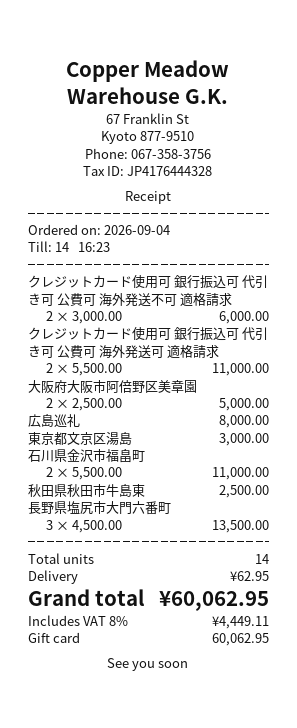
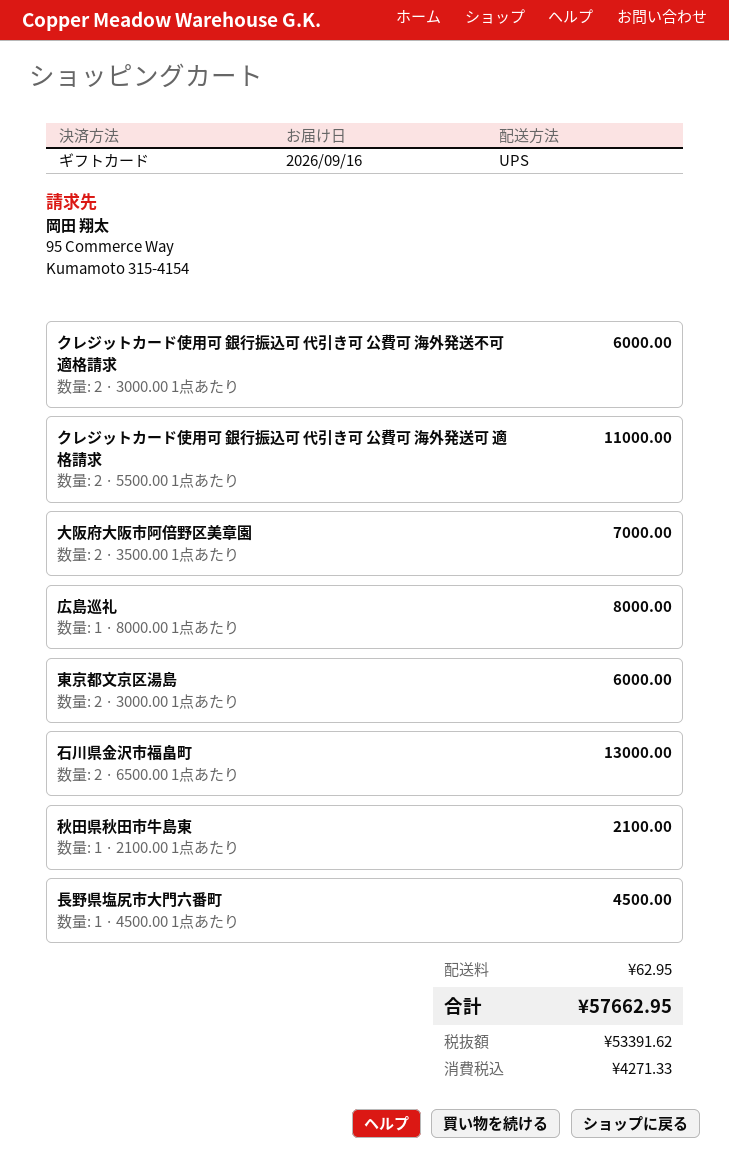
大阪府大阪市阿倍野区美章園: 2 x 2500.00 = 5000.00 -> 2 x 3500.00 = 7000.00
東京都文京区湯島: 1 x 3000.00 = 3000.00 -> 2 x 3000.00 = 6000.00
石川県金沢市福畠町: 2 x 5500.00 = 11000.00 -> 2 x 6500.00 = 13000.00
秋田県秋田市牛島東: 1 x 2500.00 = 2500.00 -> 1 x 2100.00 = 2100.00
長野県塩尻市大門六番町: 3 x 4500.00 = 13500.00 -> 1 x 4500.00 = 4500.00
tax: 4449.11 -> 4271.33
total: 60062.95 -> 57662.95

